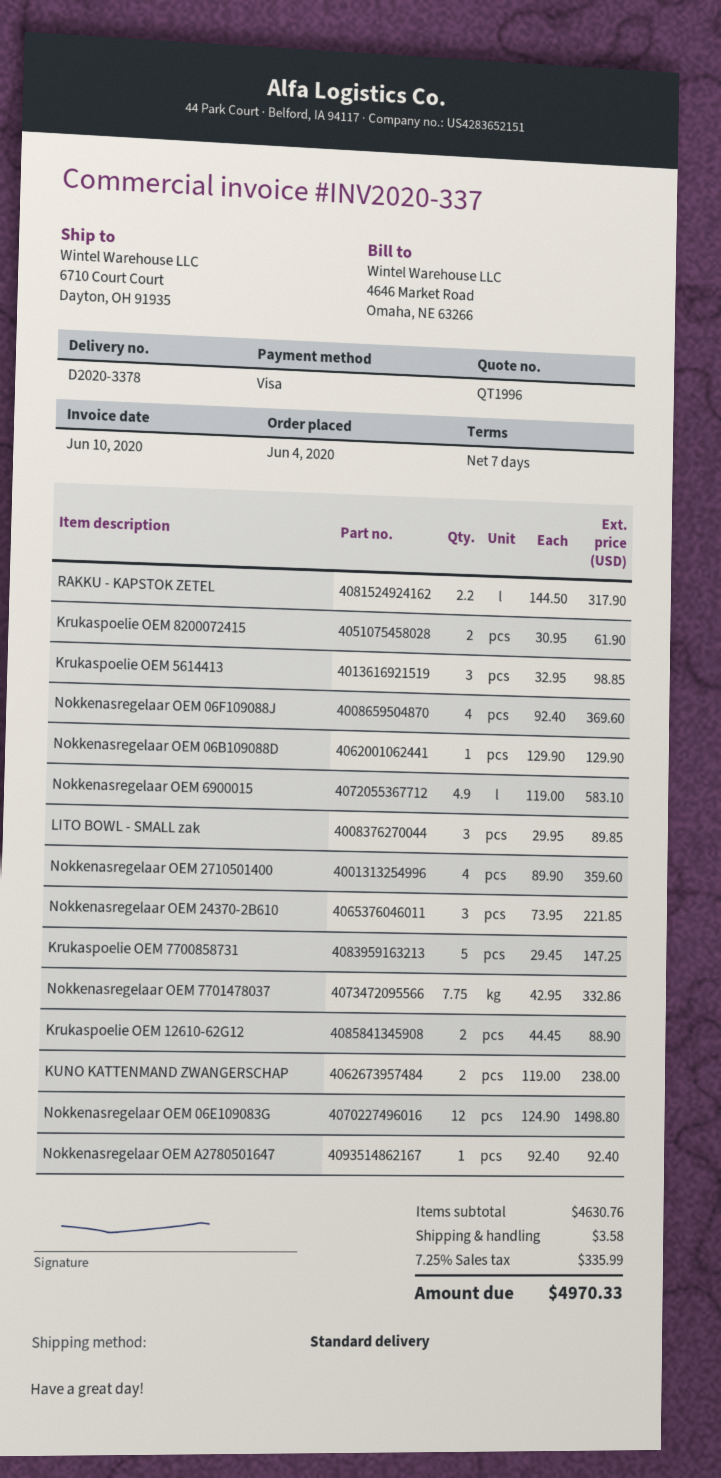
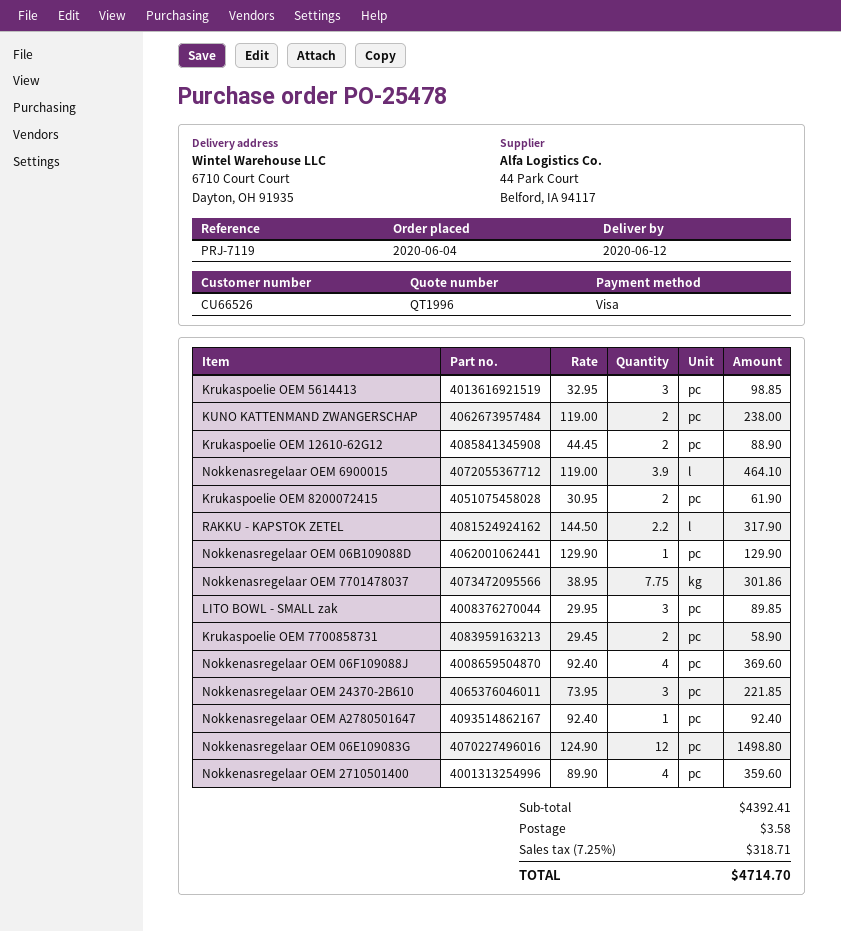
Nokkenasregelaar OEM 6900015: 4.9 x 119.00 = 583.10 -> 3.9 x 119.00 = 464.10
Krukaspoelie OEM 7700858731: 5 x 29.45 = 147.25 -> 2 x 29.45 = 58.90
Nokkenasregelaar OEM 7701478037: 7.75 x 42.95 = 332.86 -> 7.75 x 38.95 = 301.86
subtotal: 4630.76 -> 4392.41
tax: 7.25% = 335.99 -> 7.25% = 318.71
total: 4970.33 -> 4714.70

